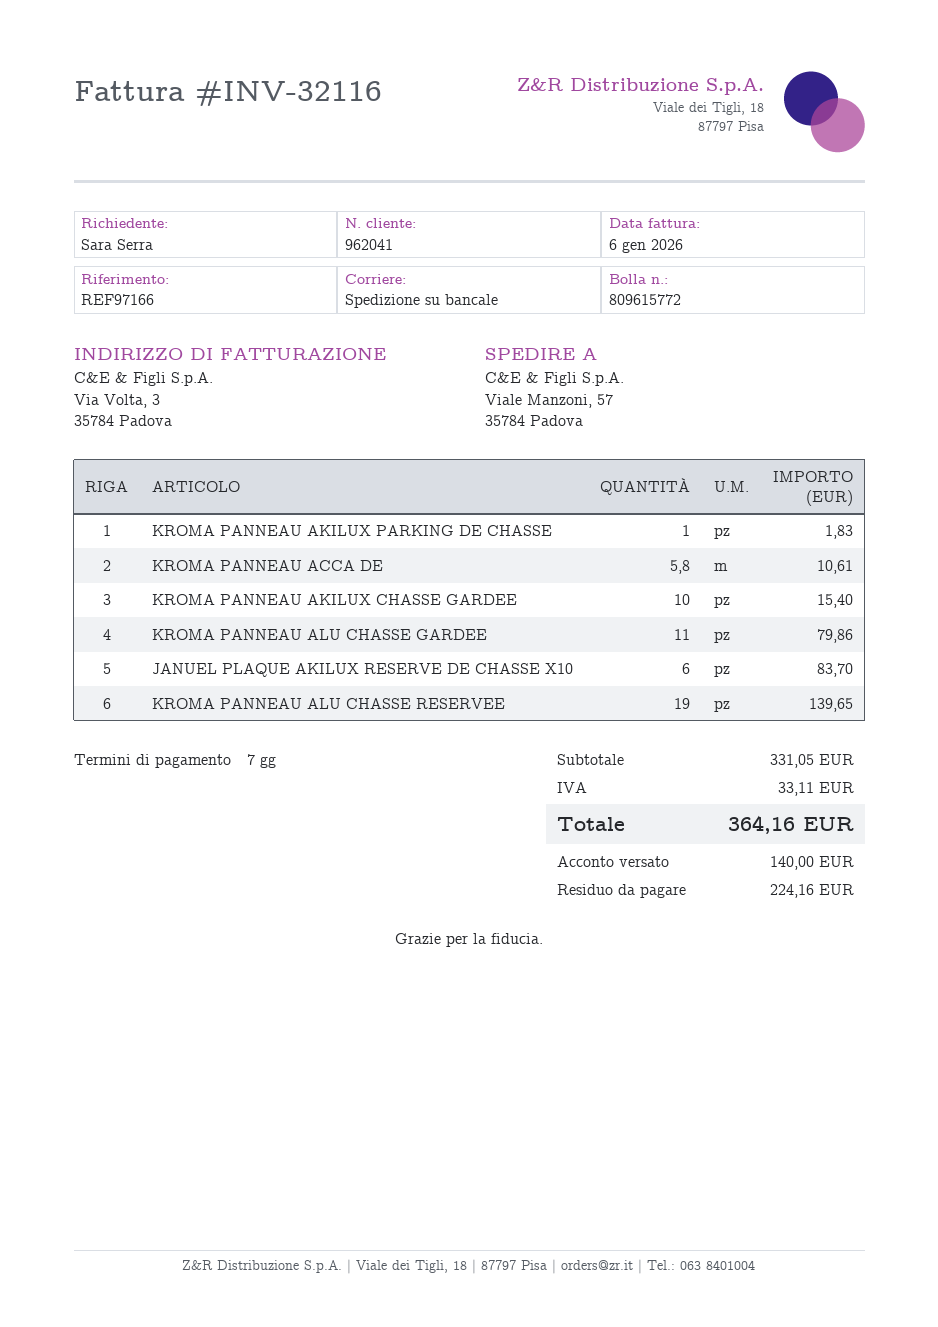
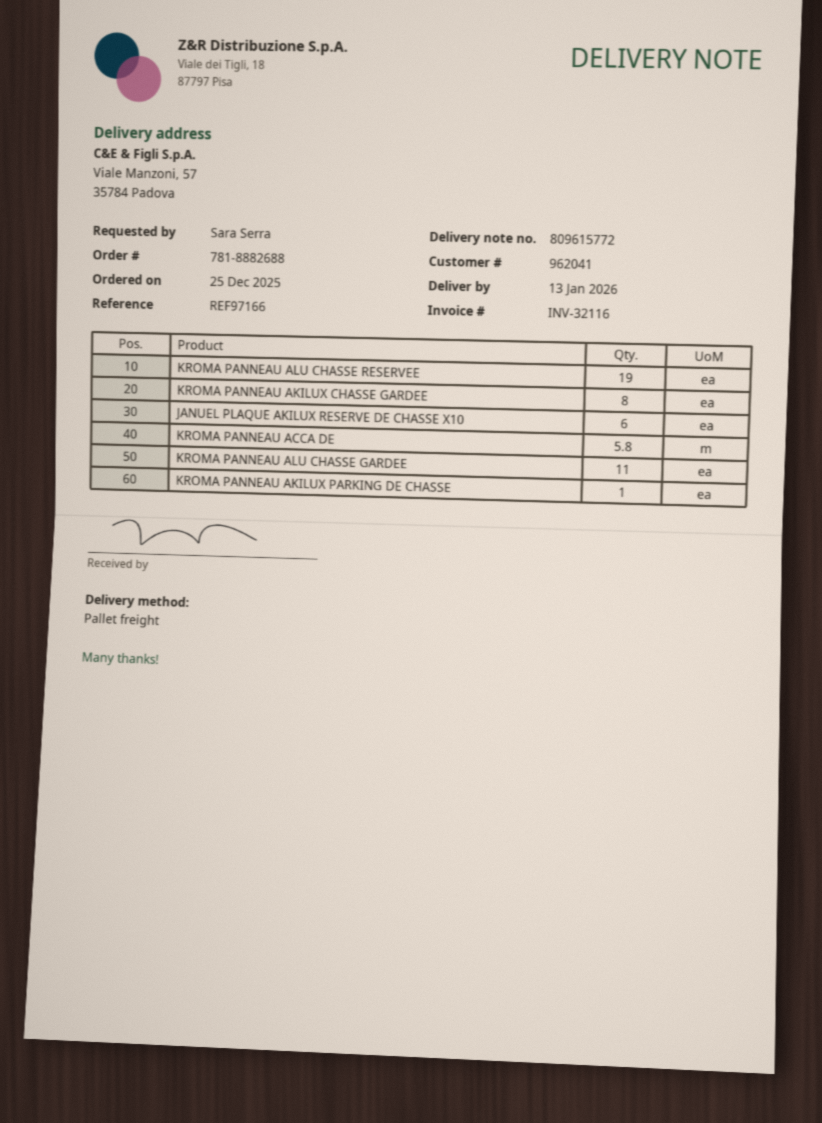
KROMA PANNEAU AKILUX CHASSE GARDEE: 10 -> 8

